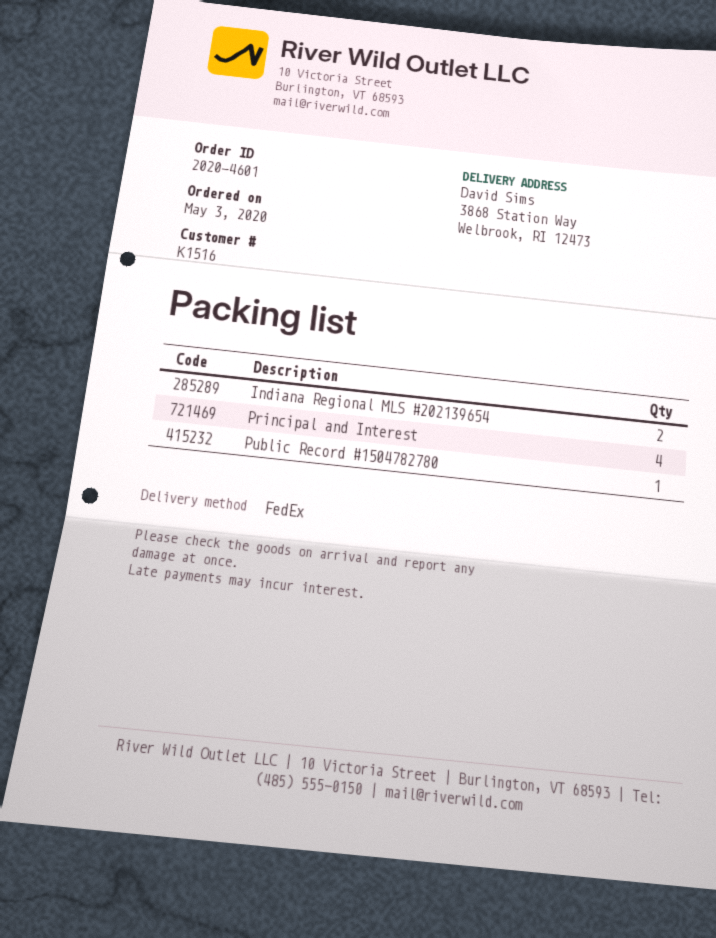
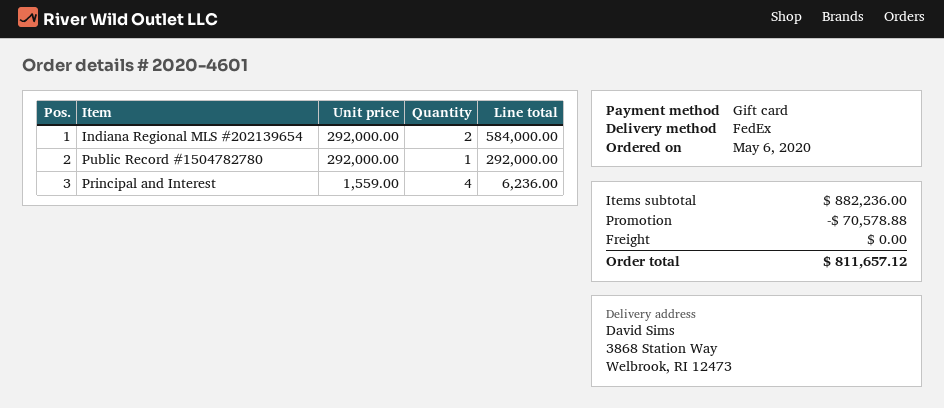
order date: 2020-05-03 -> 2020-05-06

